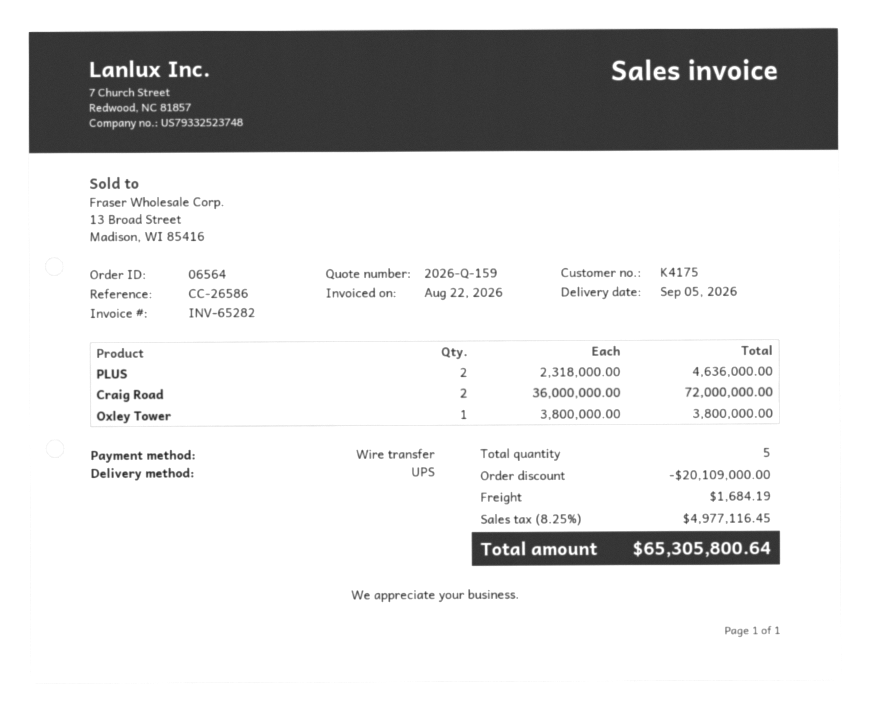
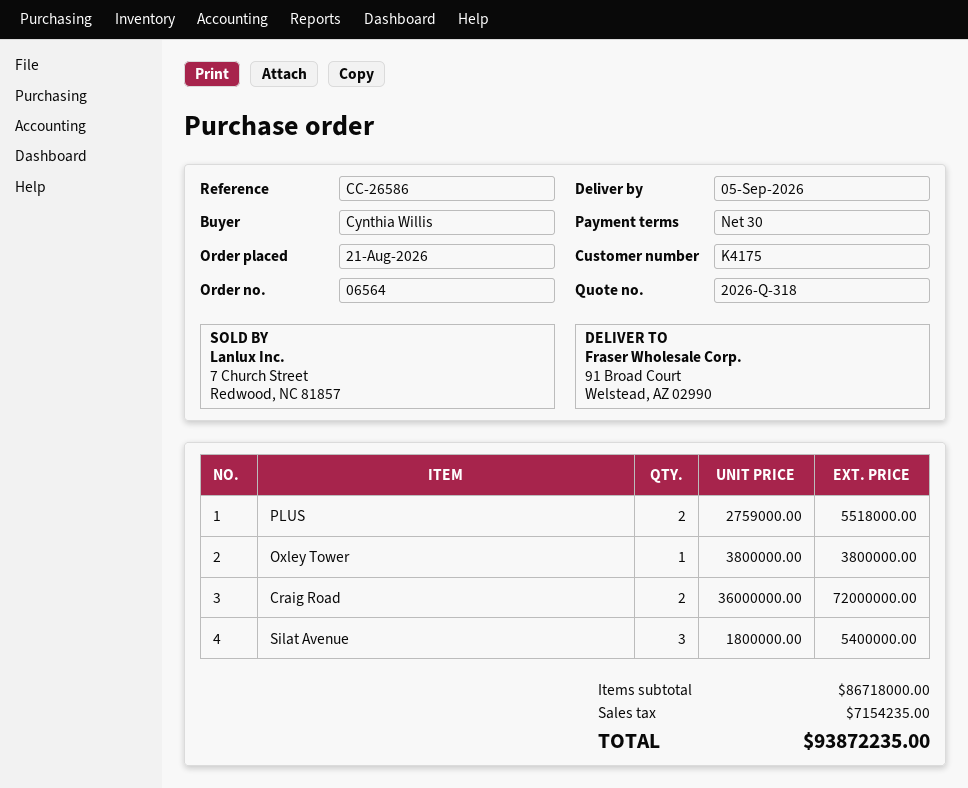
quote number: 2026-Q-159 -> 2026-Q-318
PLUS: 2 x 2318000.00 = 4636000.00 -> 2 x 2759000.00 = 5518000.00
Silat Avenue: none -> 3 x 1800000.00 = 5400000.00
discount: 20109000.00 -> none
shipping: 1684.19 -> none
tax: 4977116.45 -> 7154235.00
total: 65305800.64 -> 93872235.00

